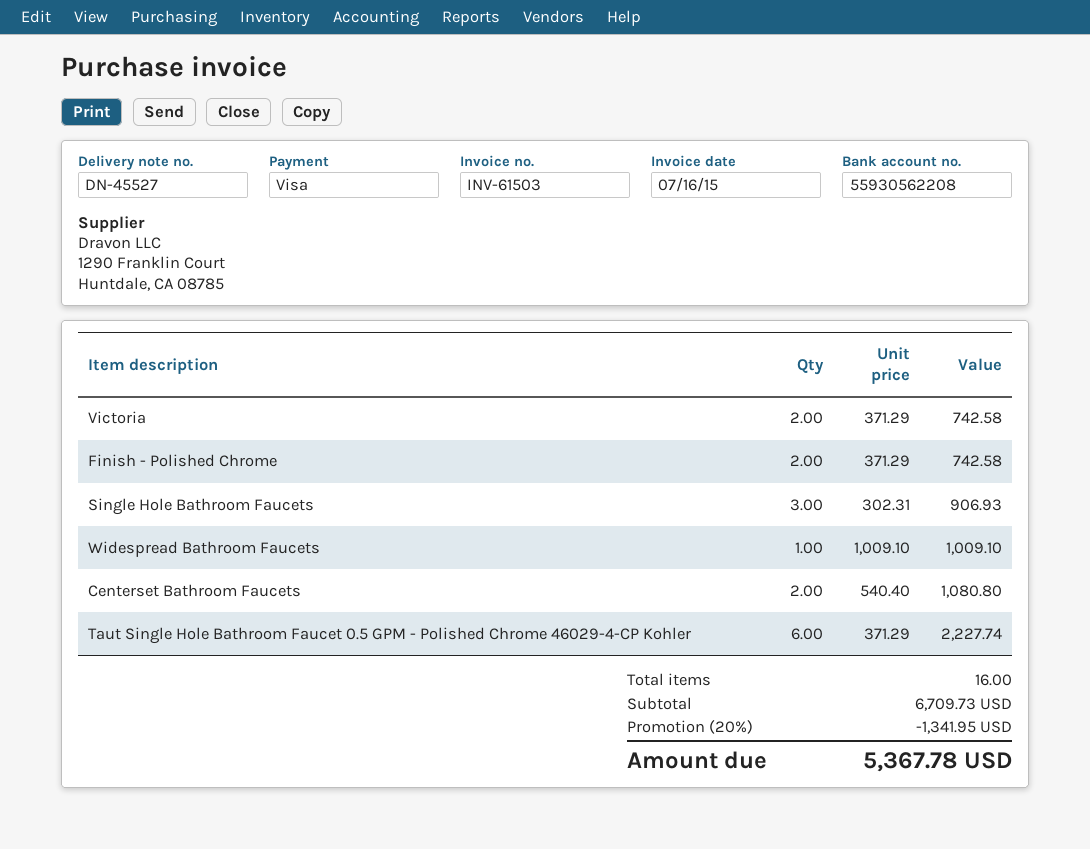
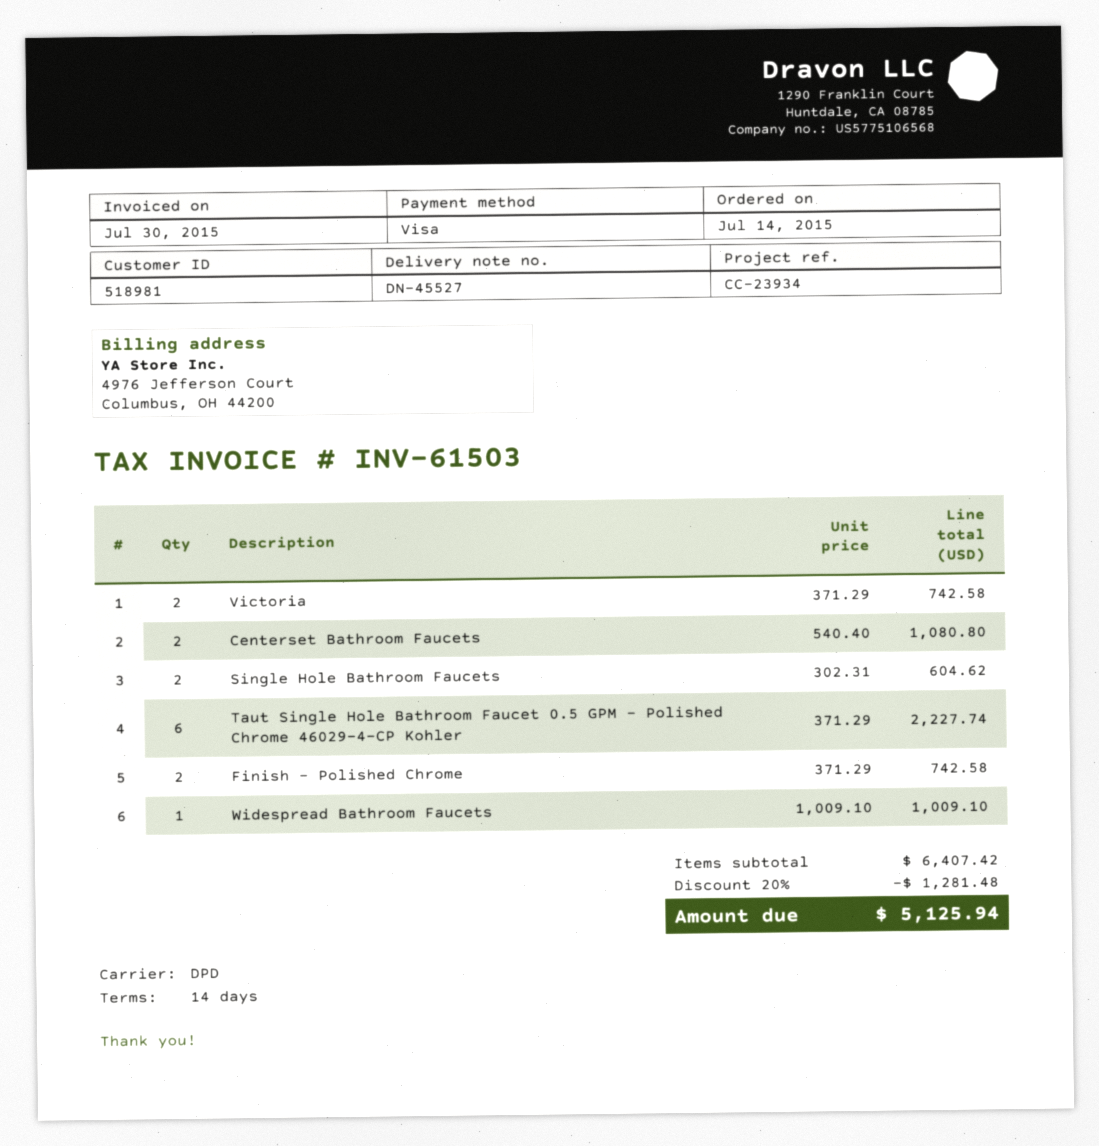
invoice date: 2015-07-16 -> 2015-07-30
Single Hole Bathroom Faucets: 3 x 302.31 = 906.93 -> 2 x 302.31 = 604.62
subtotal: 6709.73 -> 6407.42
discount: 20% = 1341.95 -> 20% = 1281.48
total: 5367.78 -> 5125.94

